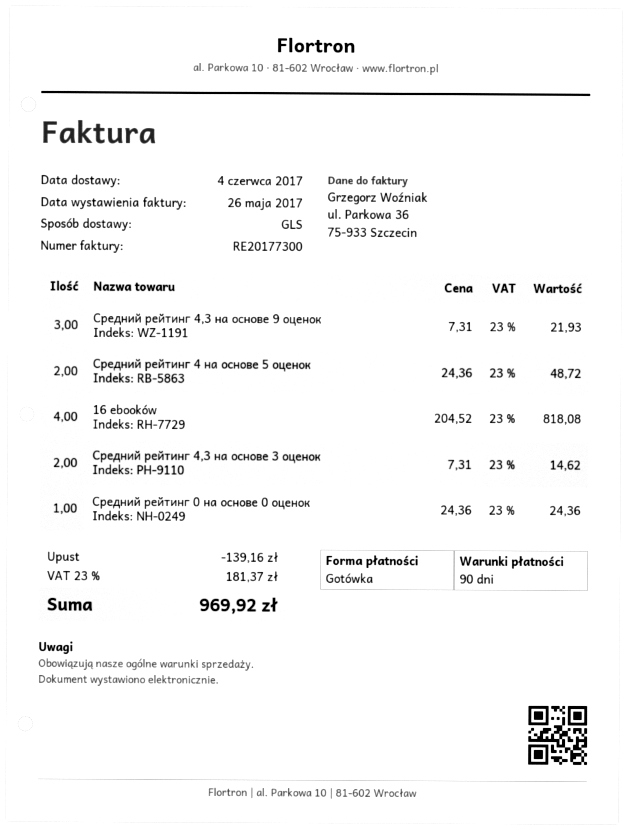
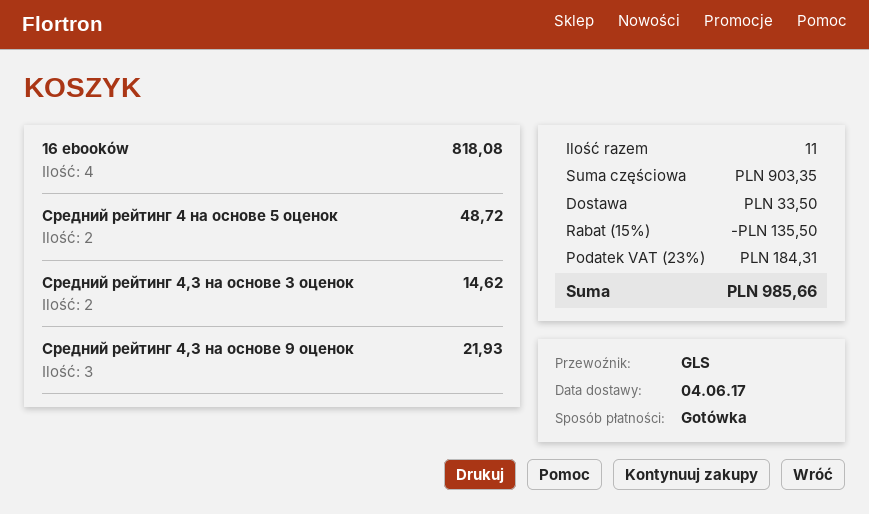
Средний рейтинг 0 на основе 0 оценок: 1 for 24.36 -> none
discount: 139.16 -> 135.50
shipping: none -> 33.50
tax: 23% = 181.37 -> 23% = 184.31
total: 969.92 -> 985.66

